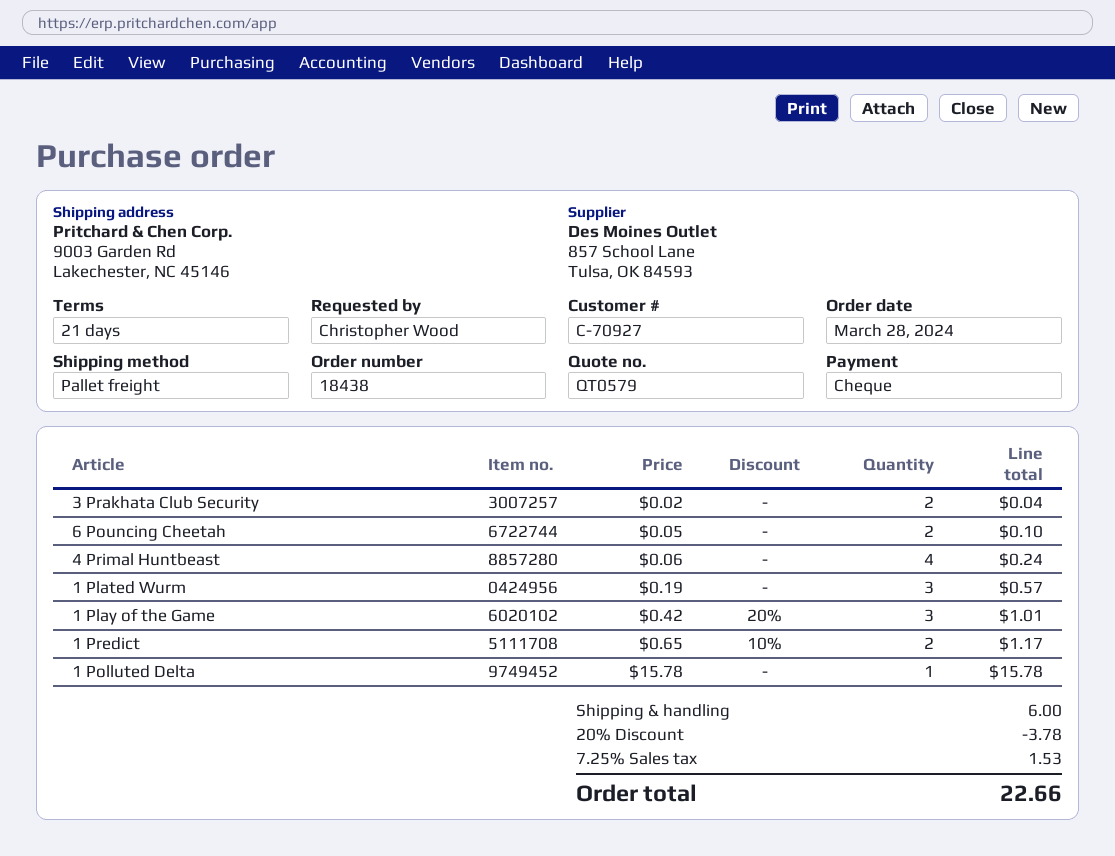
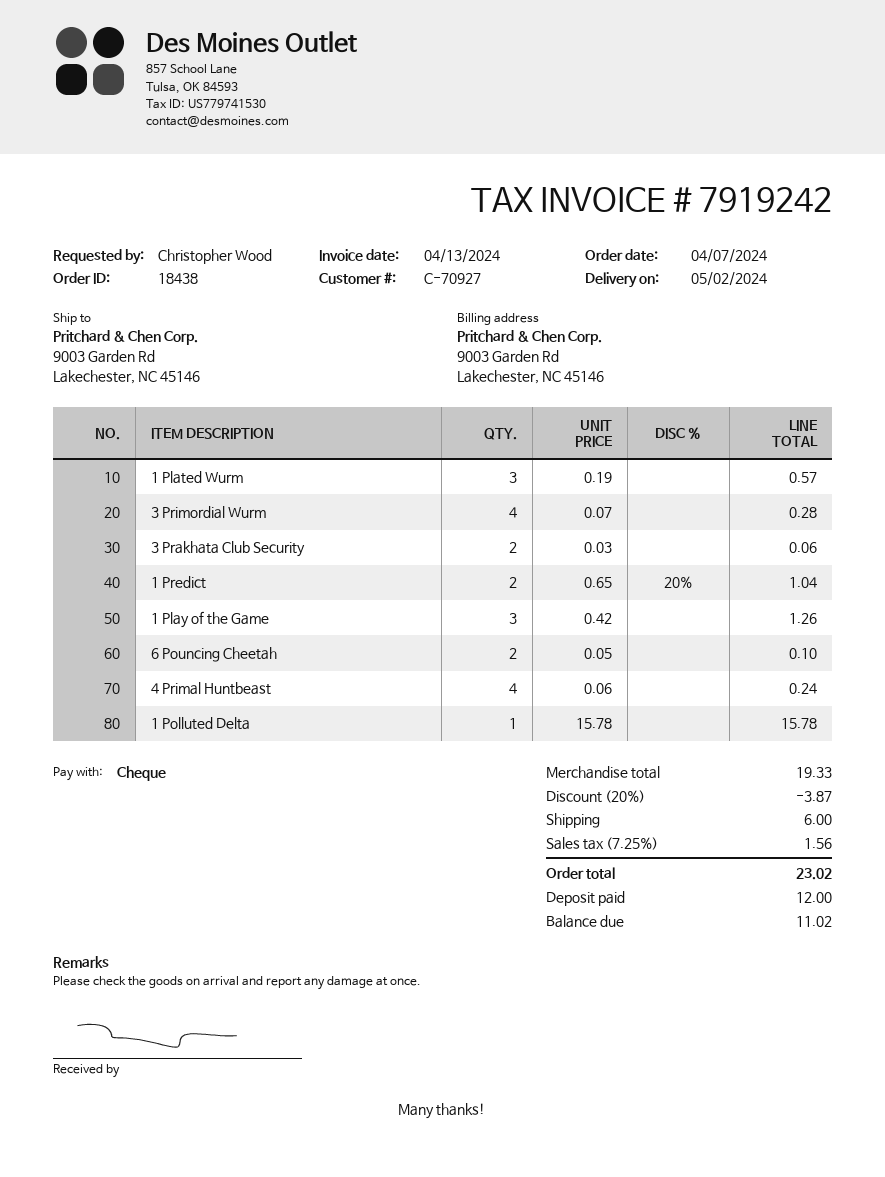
order date: 2024-03-28 -> 2024-04-07
3 Prakhata Club Security: 2 x 0.02 = 0.04 -> 2 x 0.03 = 0.06
1 Play of the Game: 3 x 0.42 - 20% = 1.01 -> 3 x 0.42 = 1.26
1 Predict: 2 x 0.65 - 10% = 1.17 -> 2 x 0.65 - 20% = 1.04
3 Primordial Wurm: none -> 4 x 0.07 = 0.28
discount: 20% = 3.78 -> 20% = 3.87
tax: 7.25% = 1.53 -> 7.25% = 1.56
total: 22.66 -> 23.02

